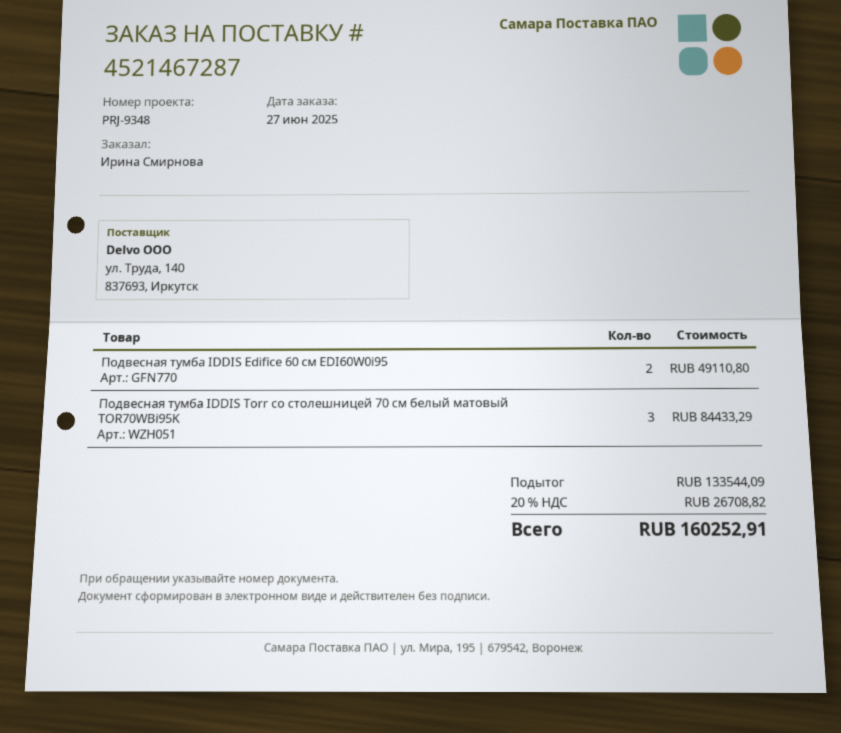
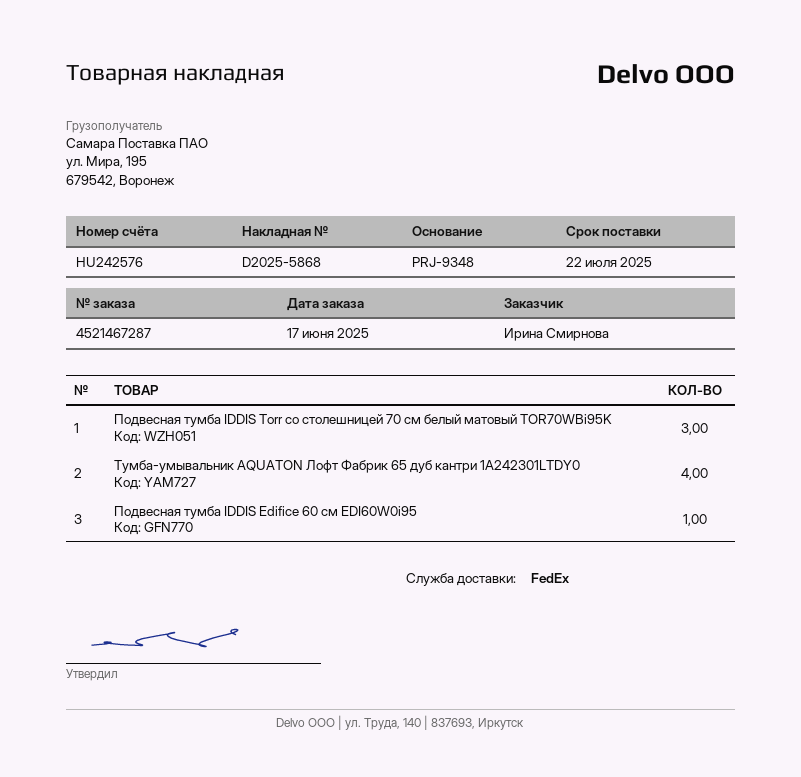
order date: 2025-06-27 -> 2025-06-17
Подвесная тумба IDDIS Edifice 60 см EDI60W0i95: 2 -> 1
Тумба-умывальник AQUATON Лофт Фабрик 65 дуб кантри 1A242301LTDY0: none -> 4

